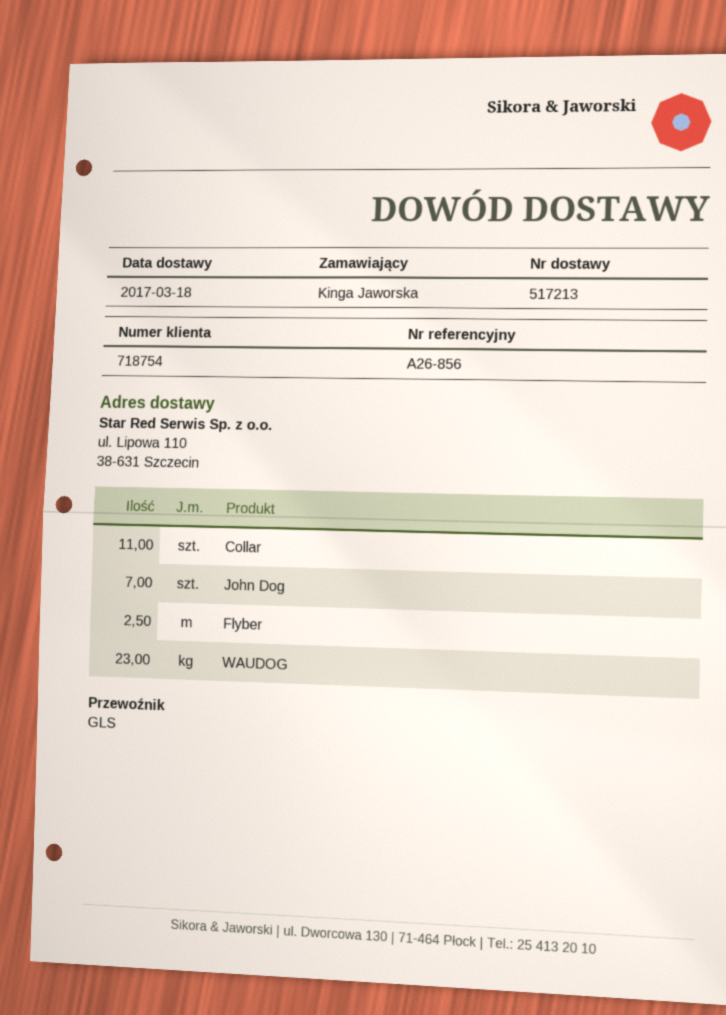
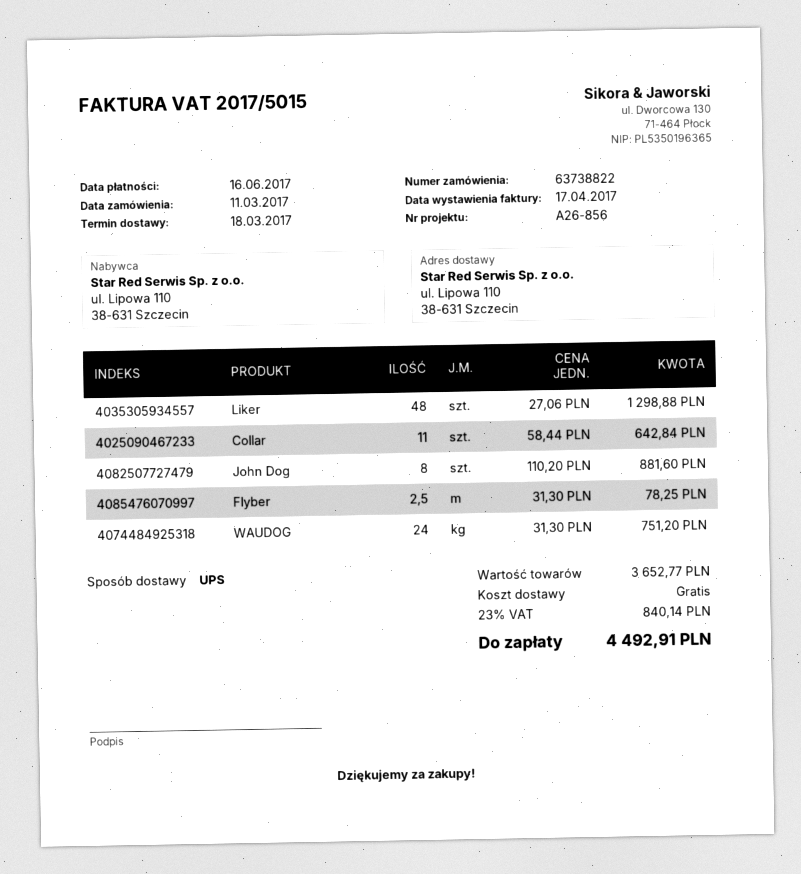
shipping method: GLS -> UPS
John Dog: 7 -> 8
WAUDOG: 23 -> 24
Liker: none -> 48

